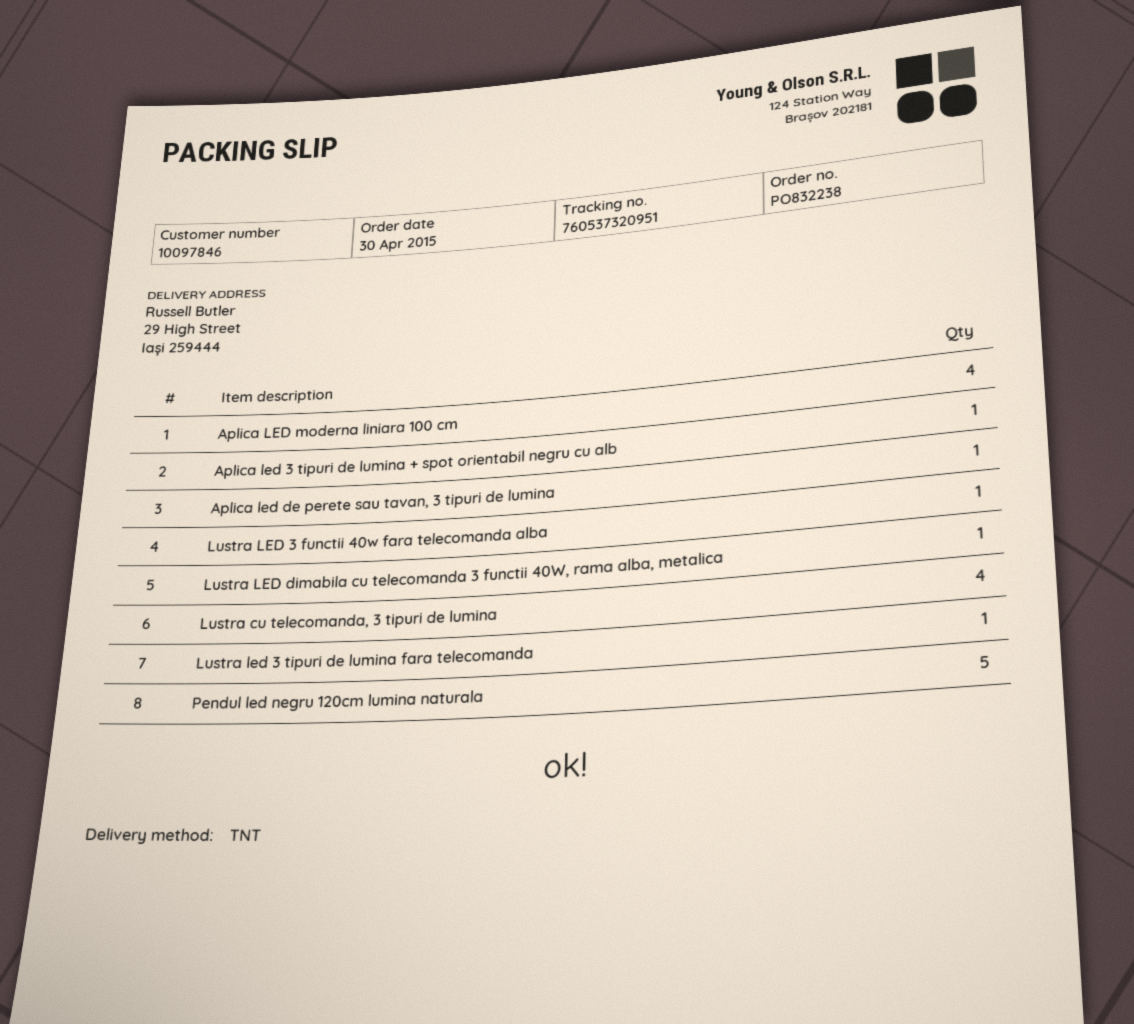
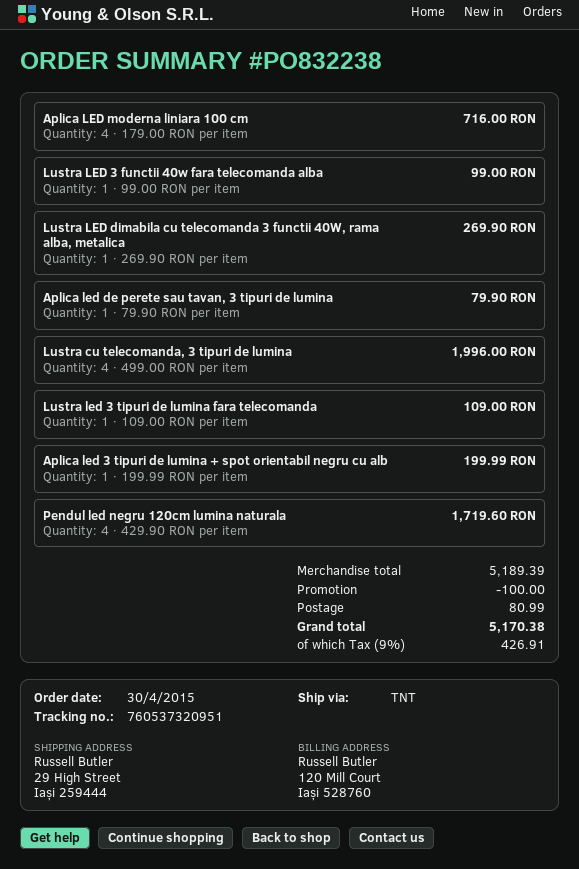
Pendul led negru 120cm lumina naturala: 5 -> 4

